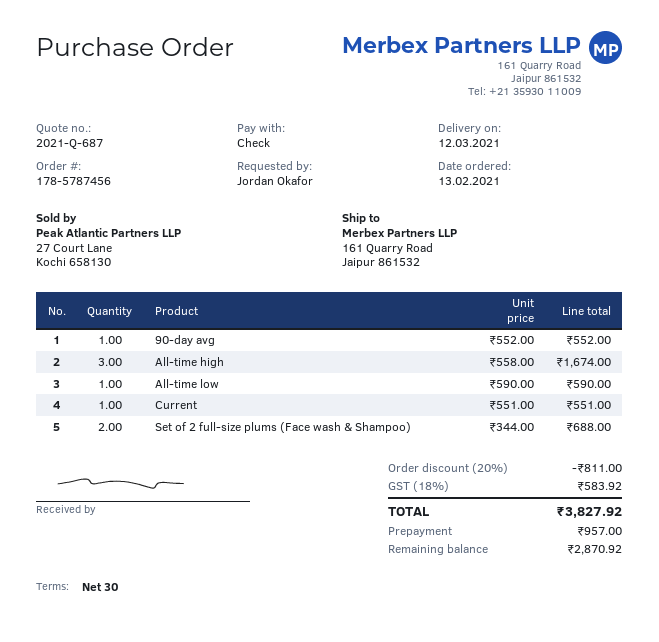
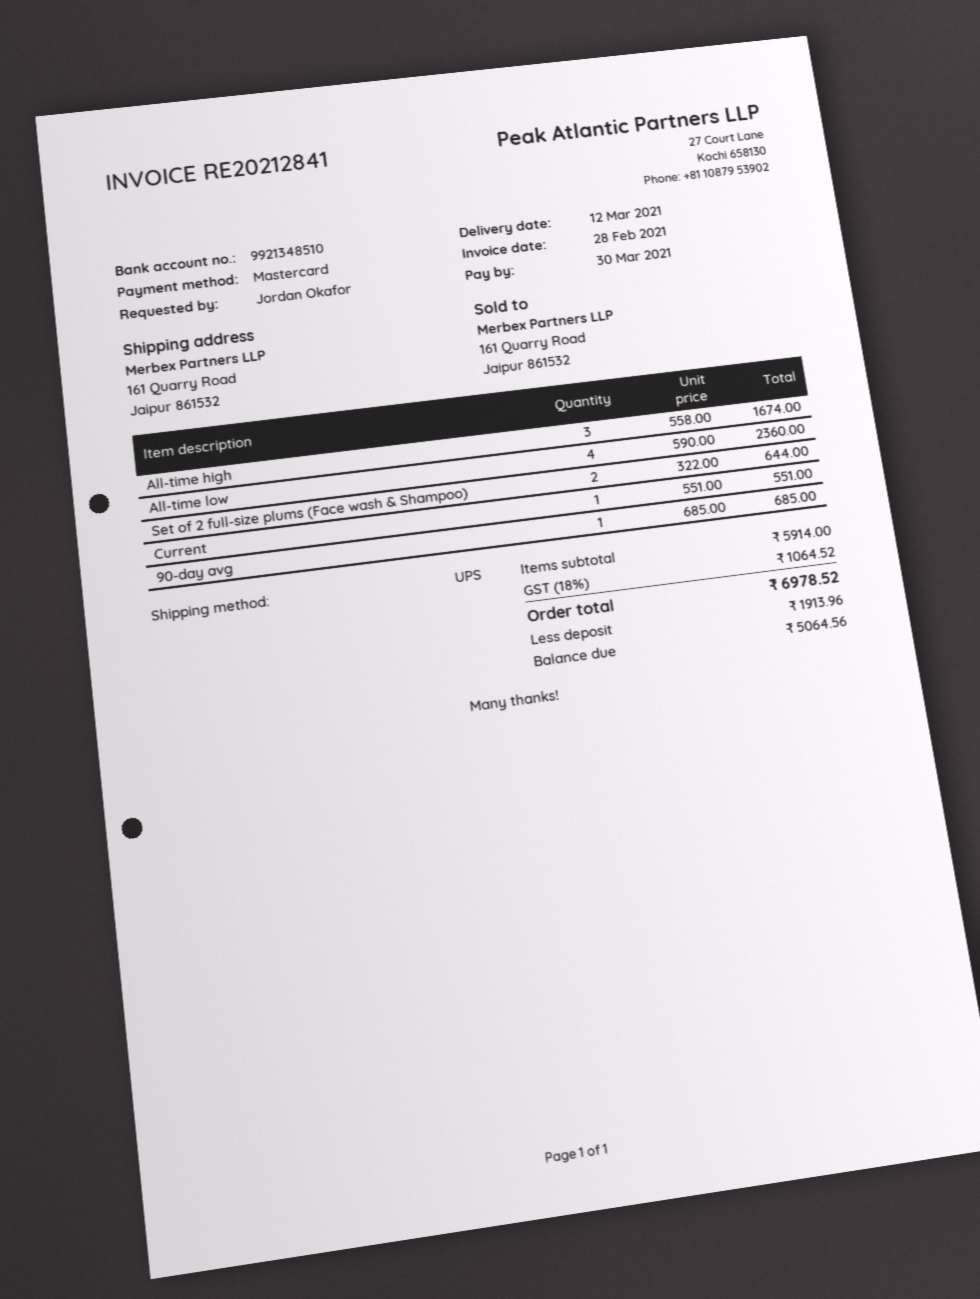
payment method: cheque -> Mastercard
90-day avg: 1 x 552.00 = 552.00 -> 1 x 685.00 = 685.00
All-time low: 1 x 590.00 = 590.00 -> 4 x 590.00 = 2360.00
Set of 2 full-size plums (Face wash & Shampoo): 2 x 344.00 = 688.00 -> 2 x 322.00 = 644.00
discount: 20% = 811.00 -> none
tax: 18% = 583.92 -> 18% = 1064.52
total: 3827.92 -> 6978.52
deposit: 957.00 -> 1913.96
balance: 2870.92 -> 5064.56

